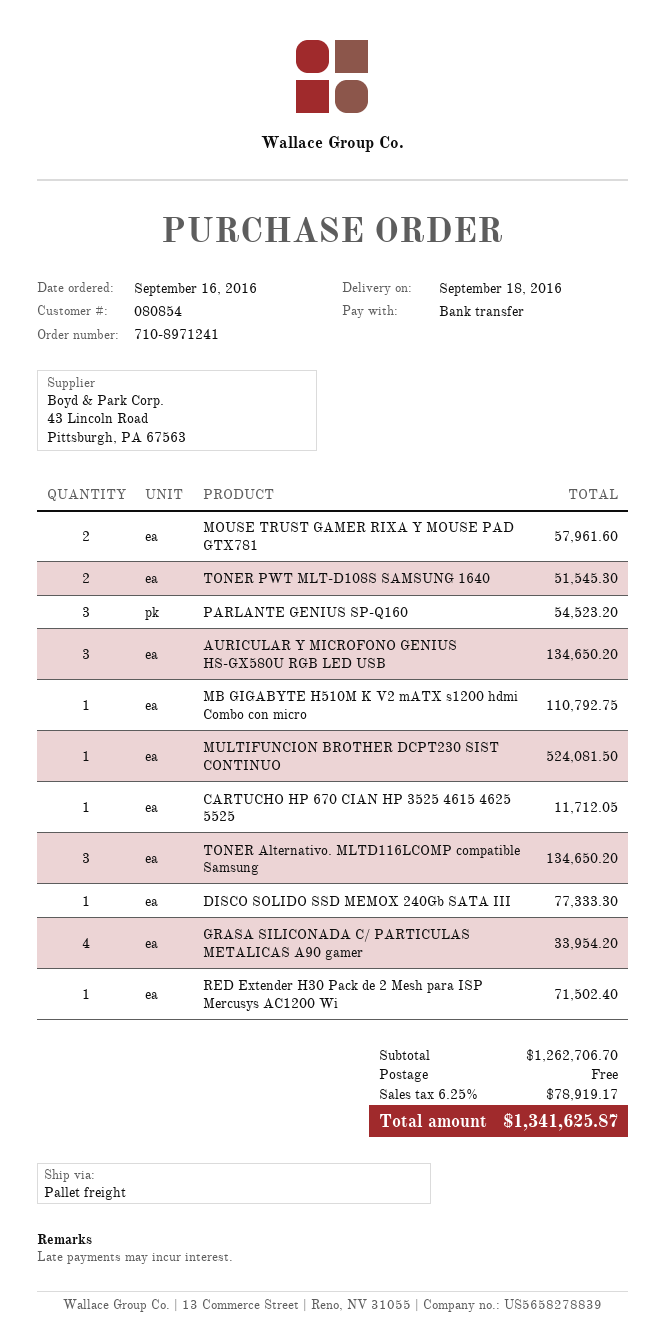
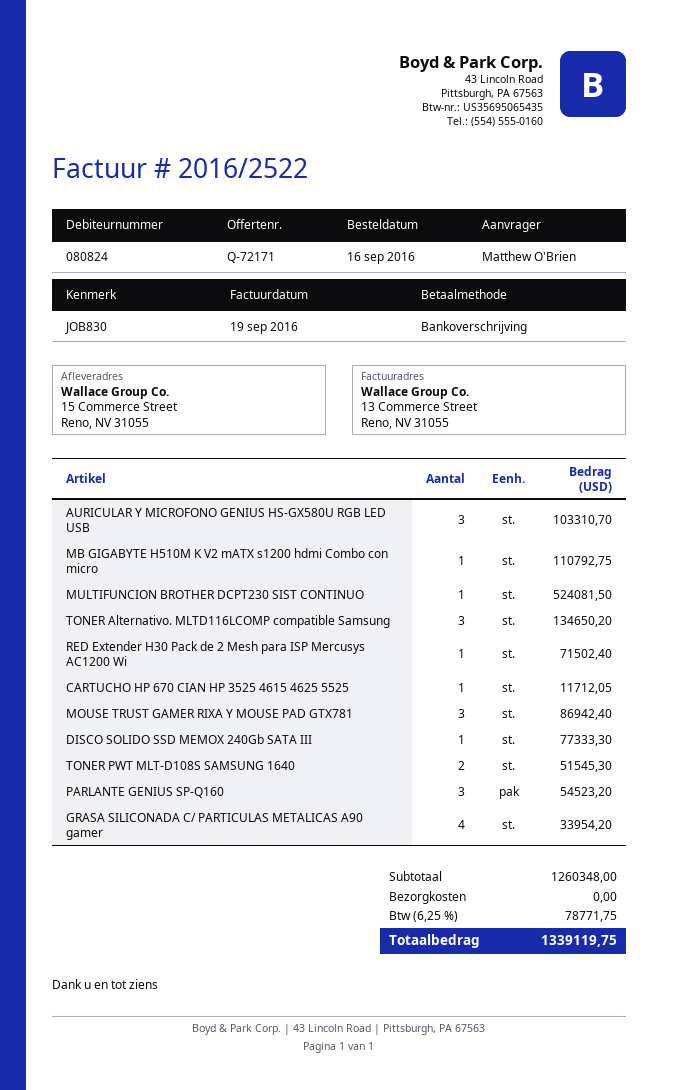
customer number: 080854 -> 080824
MOUSE TRUST GAMER RIXA Y MOUSE PAD GTX781: 2 for 57961.60 -> 3 for 86942.40
AURICULAR Y MICROFONO GENIUS HS-GX580U RGB LED USB: 3 for 134650.20 -> 3 for 103310.70
subtotal: 1262706.70 -> 1260348.00
tax: 6.25% = 78919.17 -> 6.25% = 78771.75
total: 1341625.87 -> 1339119.75

